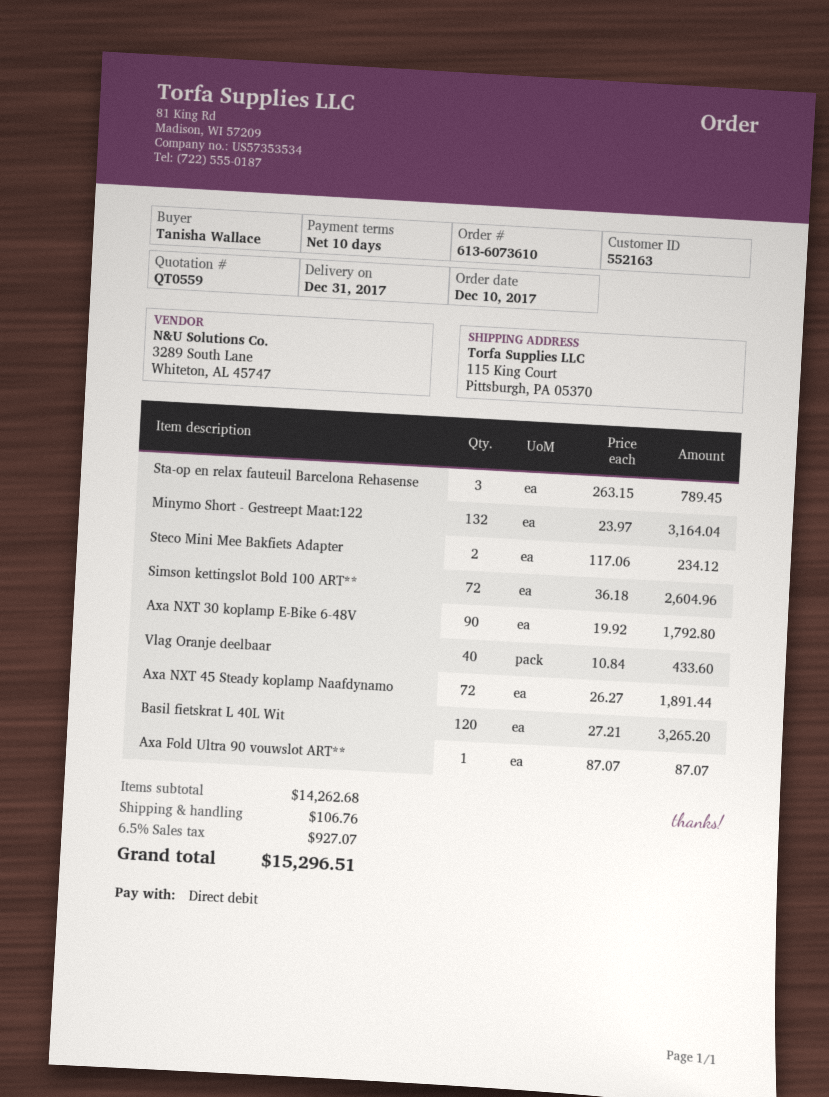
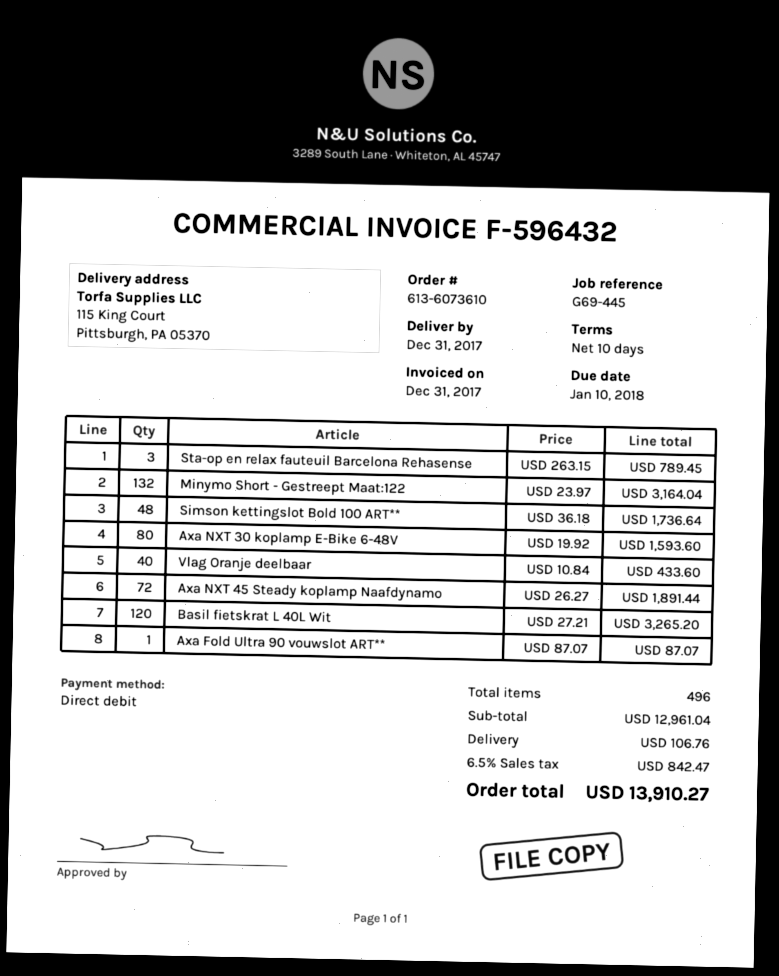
Steco Mini Mee Bakfiets Adapter: 2 x 117.06 = 234.12 -> none
Simson kettingslot Bold 100 ART**: 72 x 36.18 = 2604.96 -> 48 x 36.18 = 1736.64
Axa NXT 30 koplamp E-Bike 6-48V: 90 x 19.92 = 1792.80 -> 80 x 19.92 = 1593.60
subtotal: 14262.68 -> 12961.04
tax: 6.5% = 927.07 -> 6.5% = 842.47
total: 15296.51 -> 13910.27

